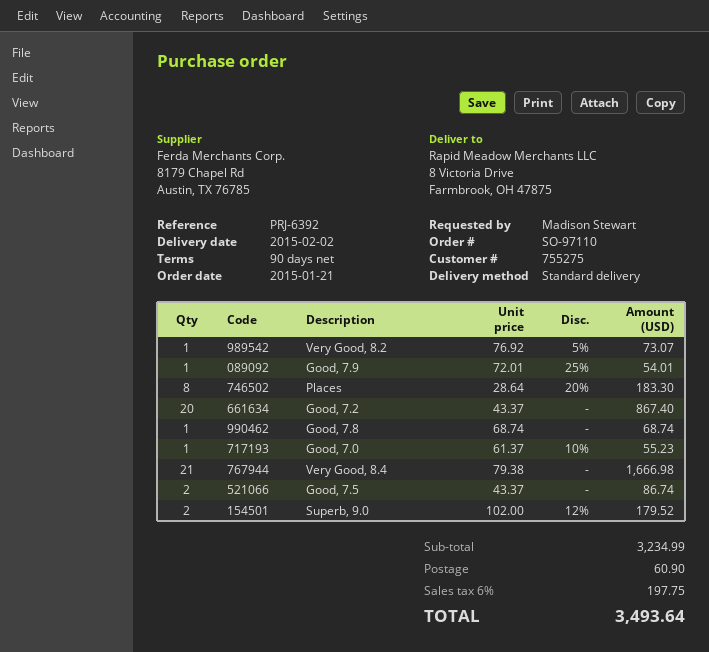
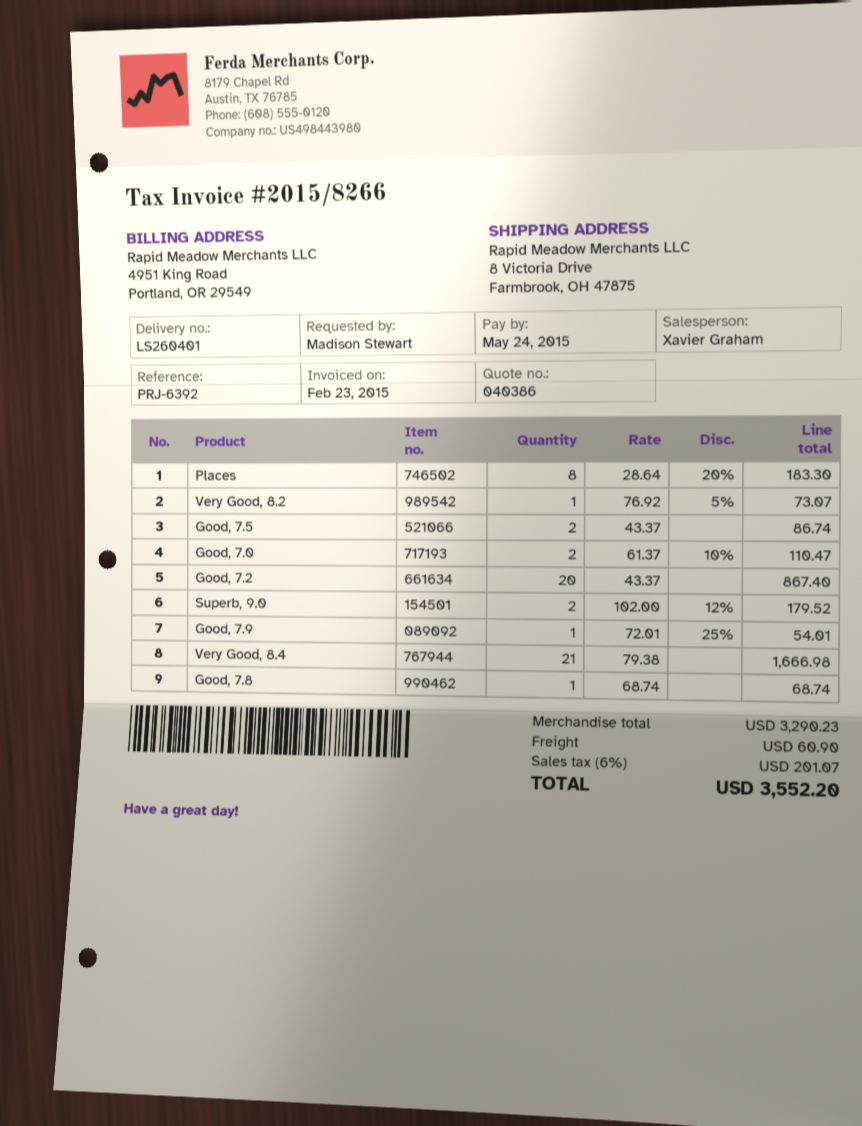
Good, 7.0: 1 x 61.37 - 10% = 55.23 -> 2 x 61.37 - 10% = 110.47
subtotal: 3234.99 -> 3290.23
tax: 6% = 197.75 -> 6% = 201.07
total: 3493.64 -> 3552.20

